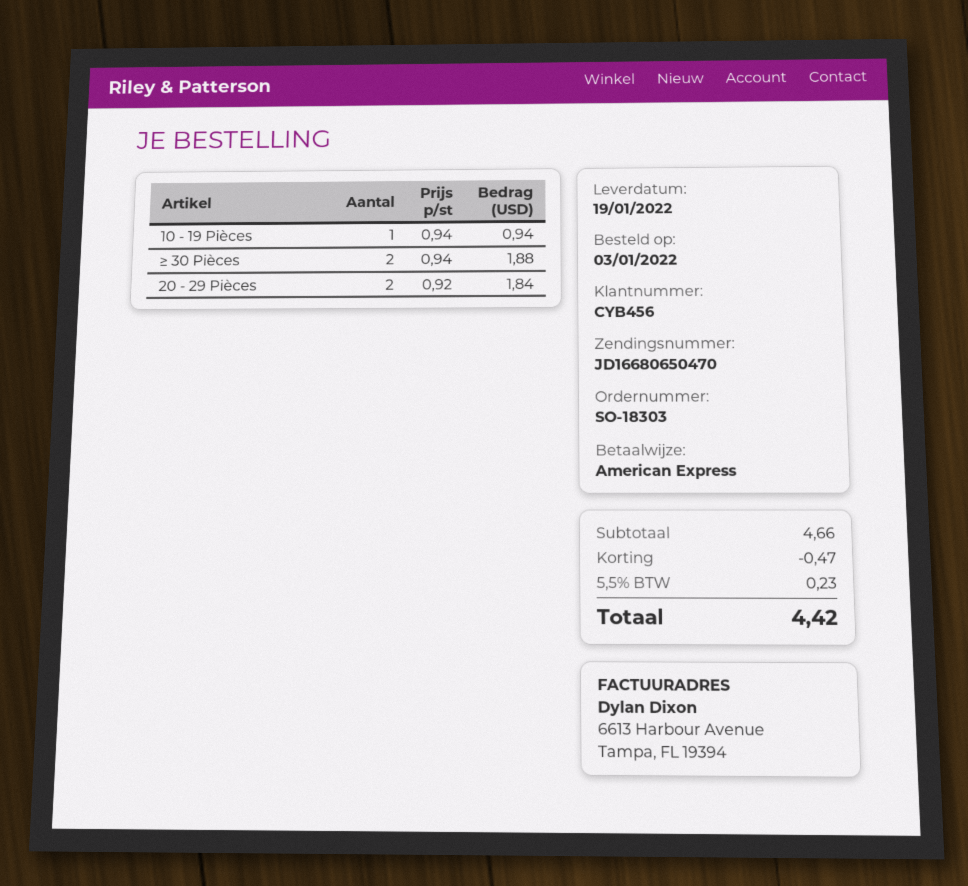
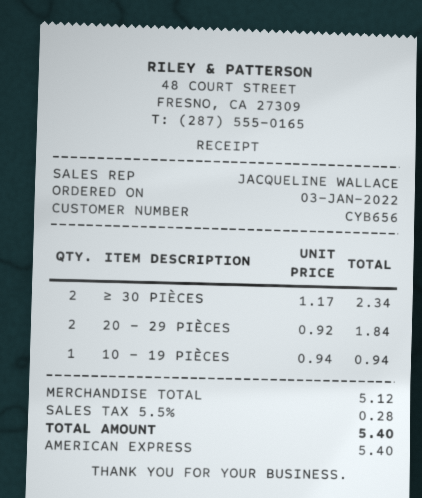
customer number: CYB456 -> CYB656
≥ 30 Pièces: 2 x 0.94 = 1.88 -> 2 x 1.17 = 2.34
subtotal: 4.66 -> 5.12
discount: 0.47 -> none
tax: 5.5% = 0.23 -> 5.5% = 0.28
total: 4.42 -> 5.40

